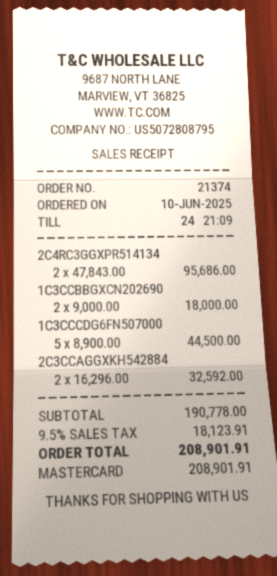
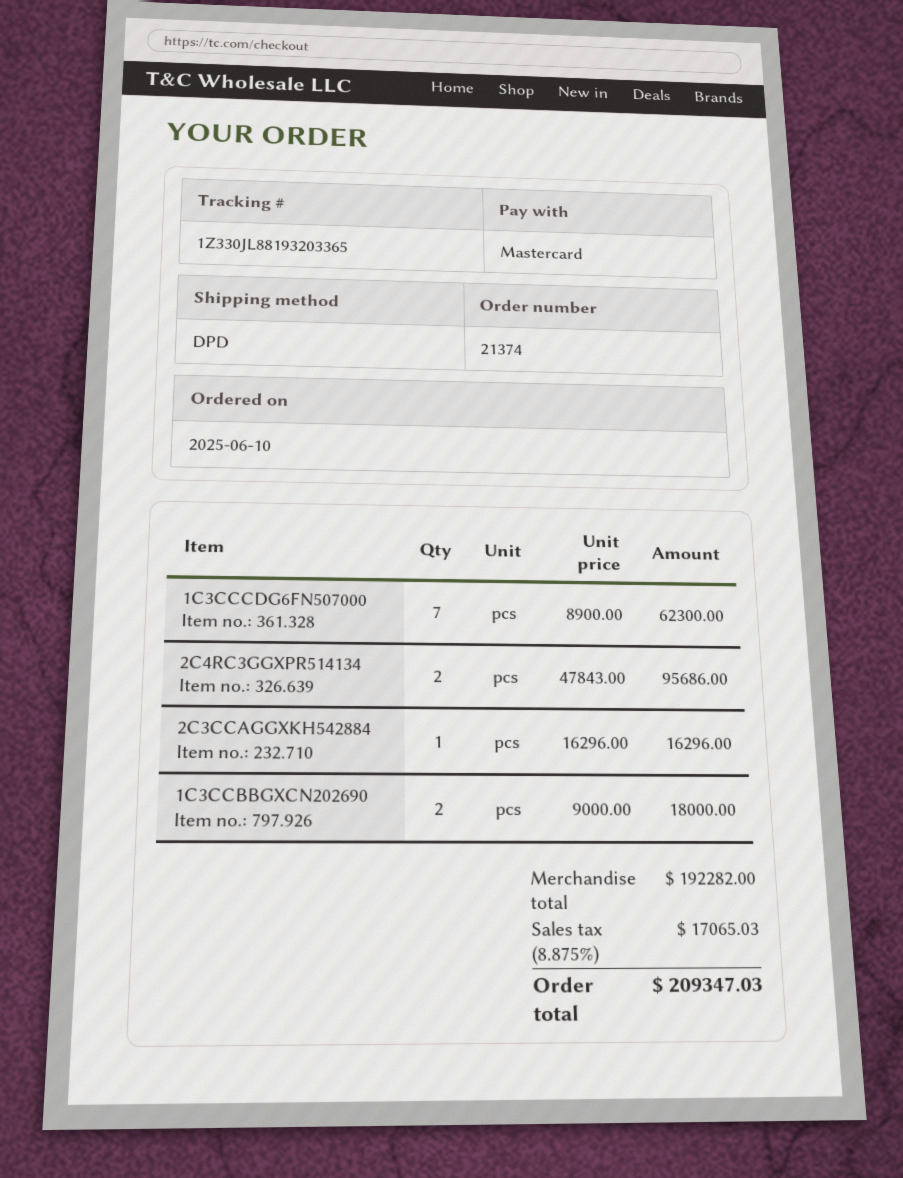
1C3CCCDG6FN507000: 5 x 8900.00 = 44500.00 -> 7 x 8900.00 = 62300.00
2C3CCAGGXKH542884: 2 x 16296.00 = 32592.00 -> 1 x 16296.00 = 16296.00
subtotal: 190778.00 -> 192282.00
tax: 9.5% = 18123.91 -> 8.875% = 17065.03
total: 208901.91 -> 209347.03

